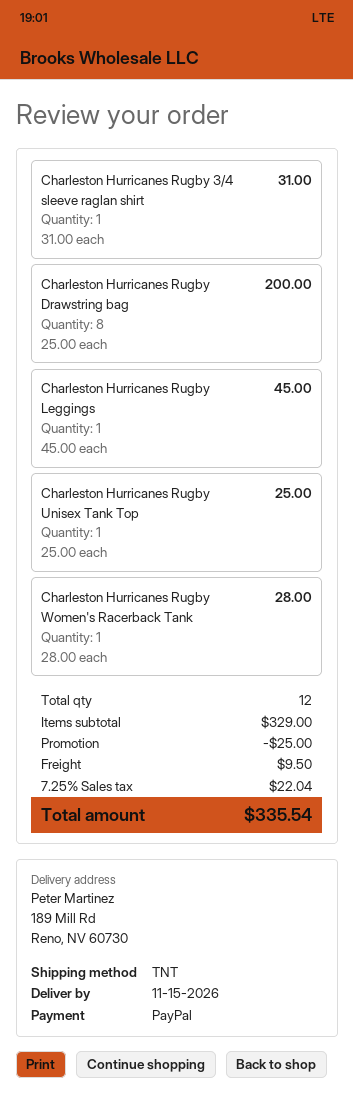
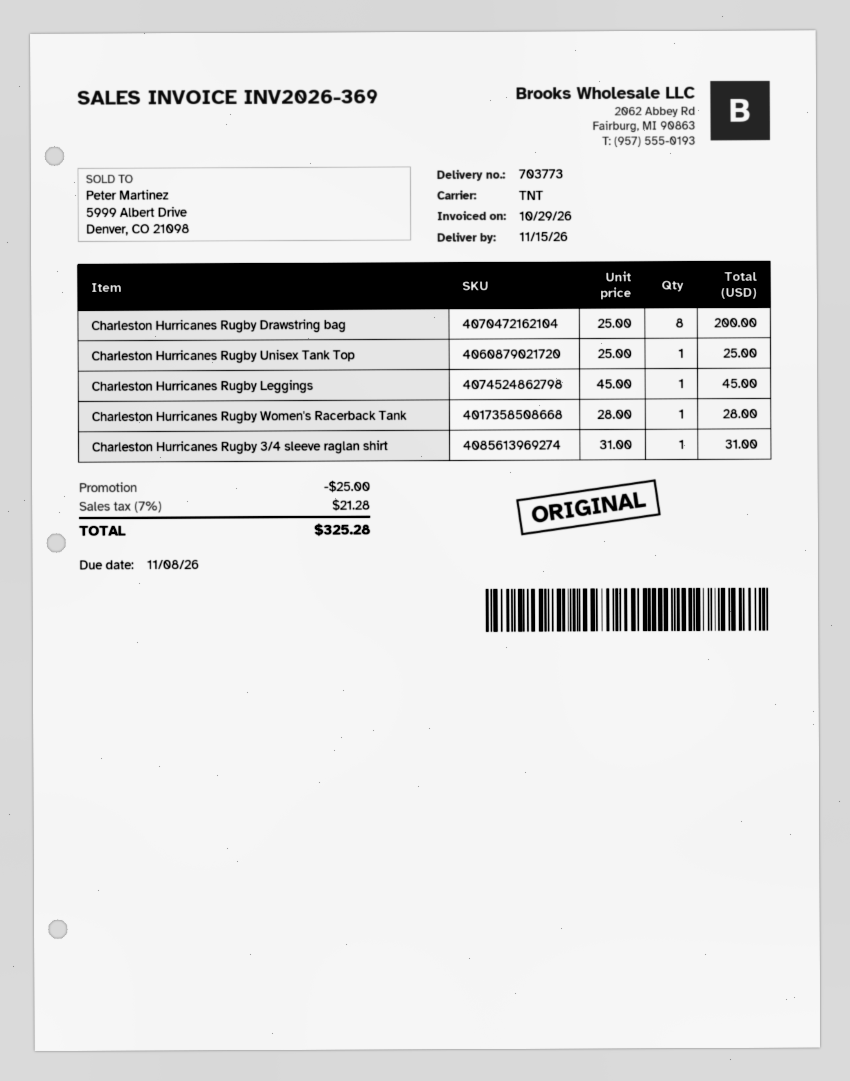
shipping: 9.50 -> none
tax: 7.25% = 22.04 -> 7% = 21.28
total: 335.54 -> 325.28

